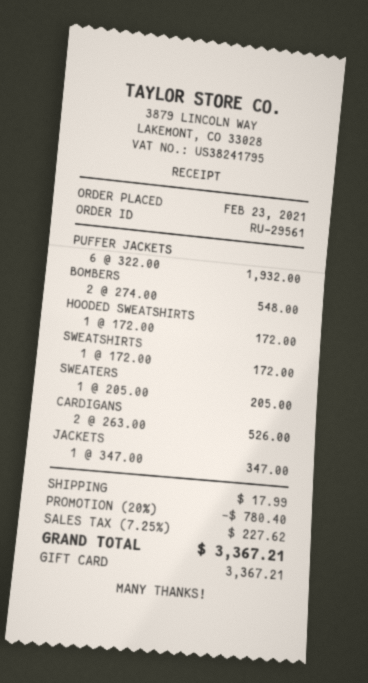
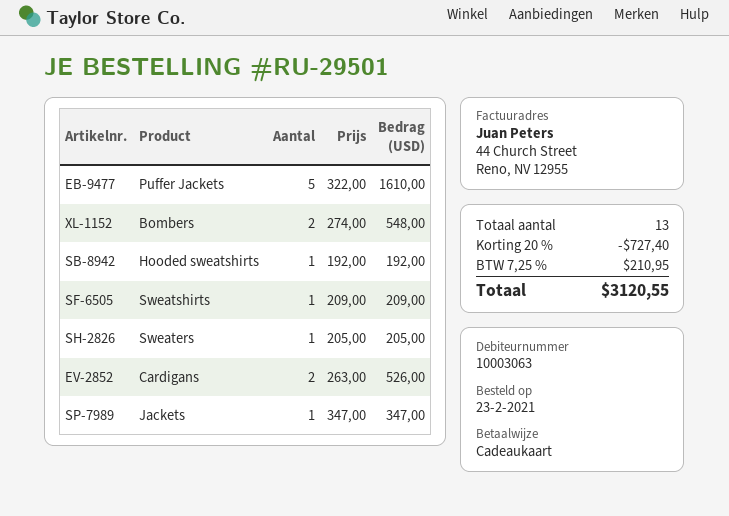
order number: RU-29561 -> RU-29501
PUFFER JACKETS: 6 x 322.00 = 1932.00 -> 5 x 322.00 = 1610.00
HOODED SWEATSHIRTS: 1 x 172.00 = 172.00 -> 1 x 192.00 = 192.00
SWEATSHIRTS: 1 x 172.00 = 172.00 -> 1 x 209.00 = 209.00
discount: 20% = 780.40 -> 20% = 727.40
shipping: 17.99 -> none
tax: 7.25% = 227.62 -> 7.25% = 210.95
total: 3367.21 -> 3120.55

